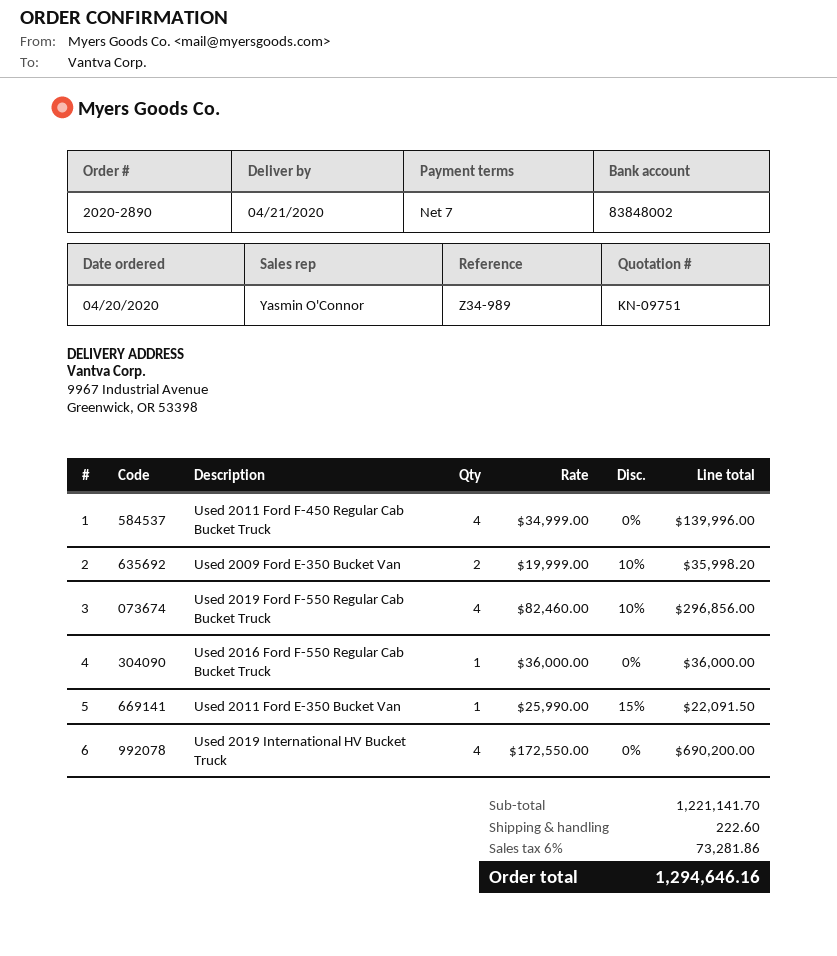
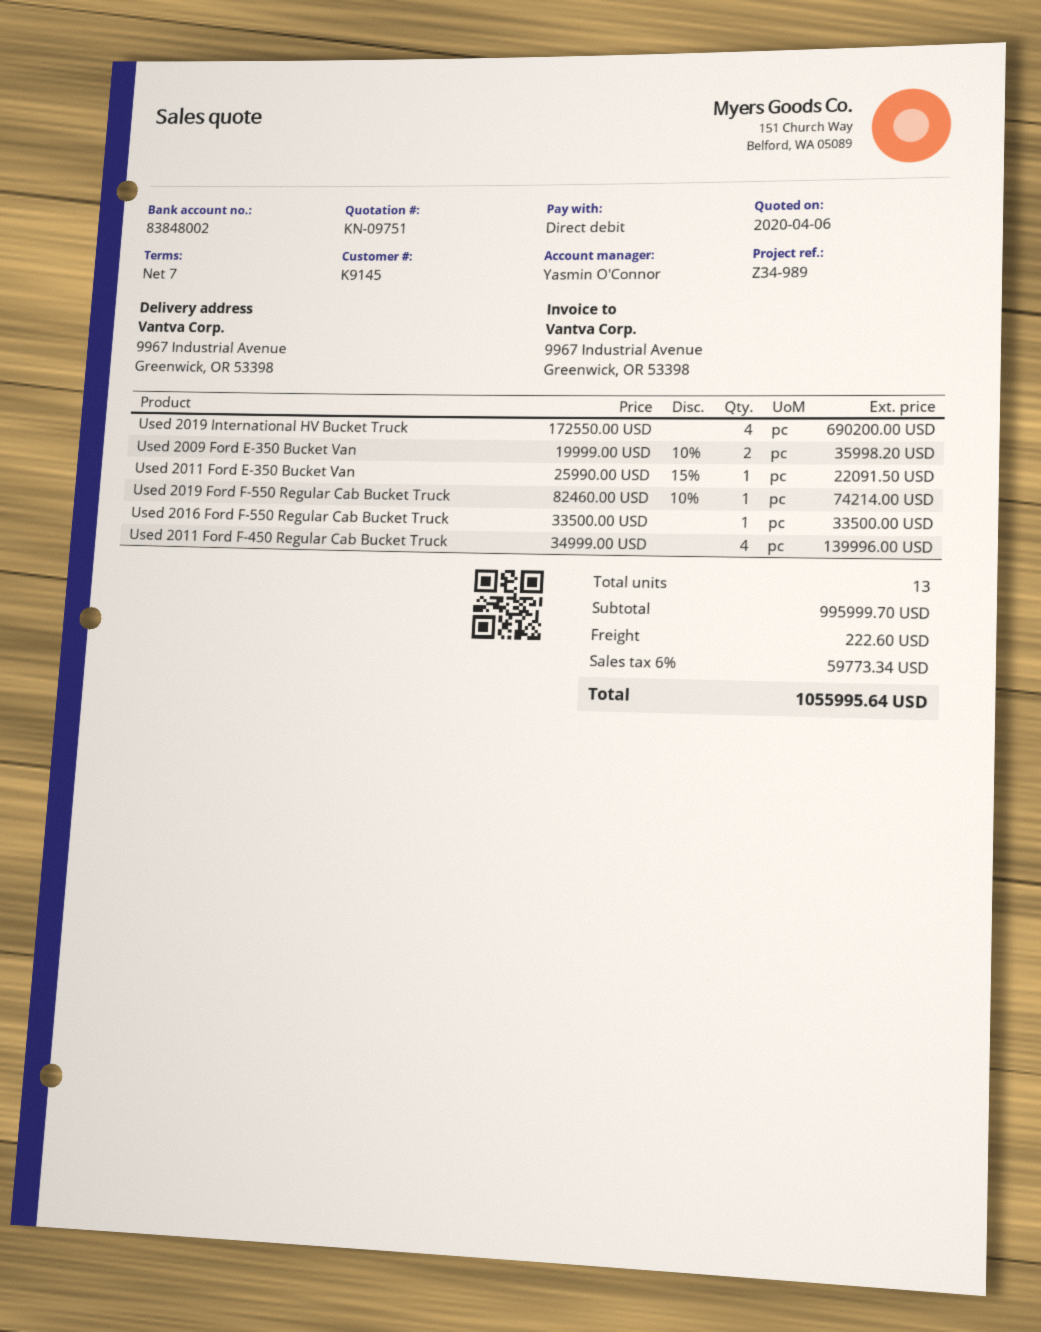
Used 2019 Ford F-550 Regular Cab Bucket Truck: 4 x 82460.00 - 10% = 296856.00 -> 1 x 82460.00 - 10% = 74214.00
Used 2016 Ford F-550 Regular Cab Bucket Truck: 1 x 36000.00 = 36000.00 -> 1 x 33500.00 = 33500.00
subtotal: 1221141.70 -> 995999.70
tax: 6% = 73281.86 -> 6% = 59773.34
total: 1294646.16 -> 1055995.64

